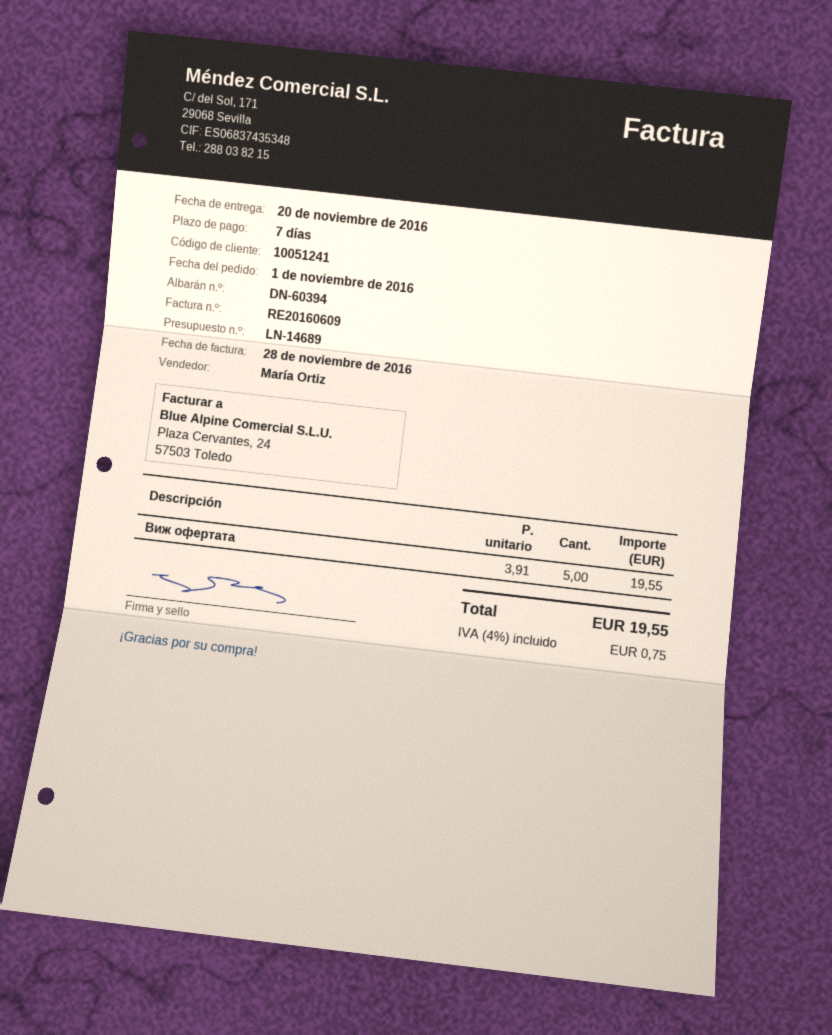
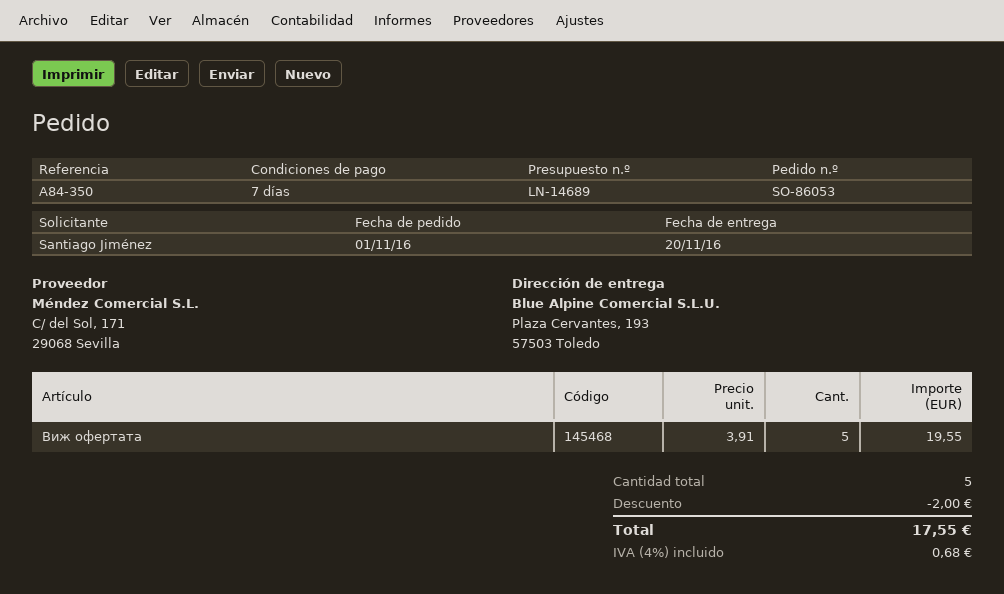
discount: none -> 2.00
tax: 4% = 0.75 -> 4% = 0.68
total: 19.55 -> 17.55

